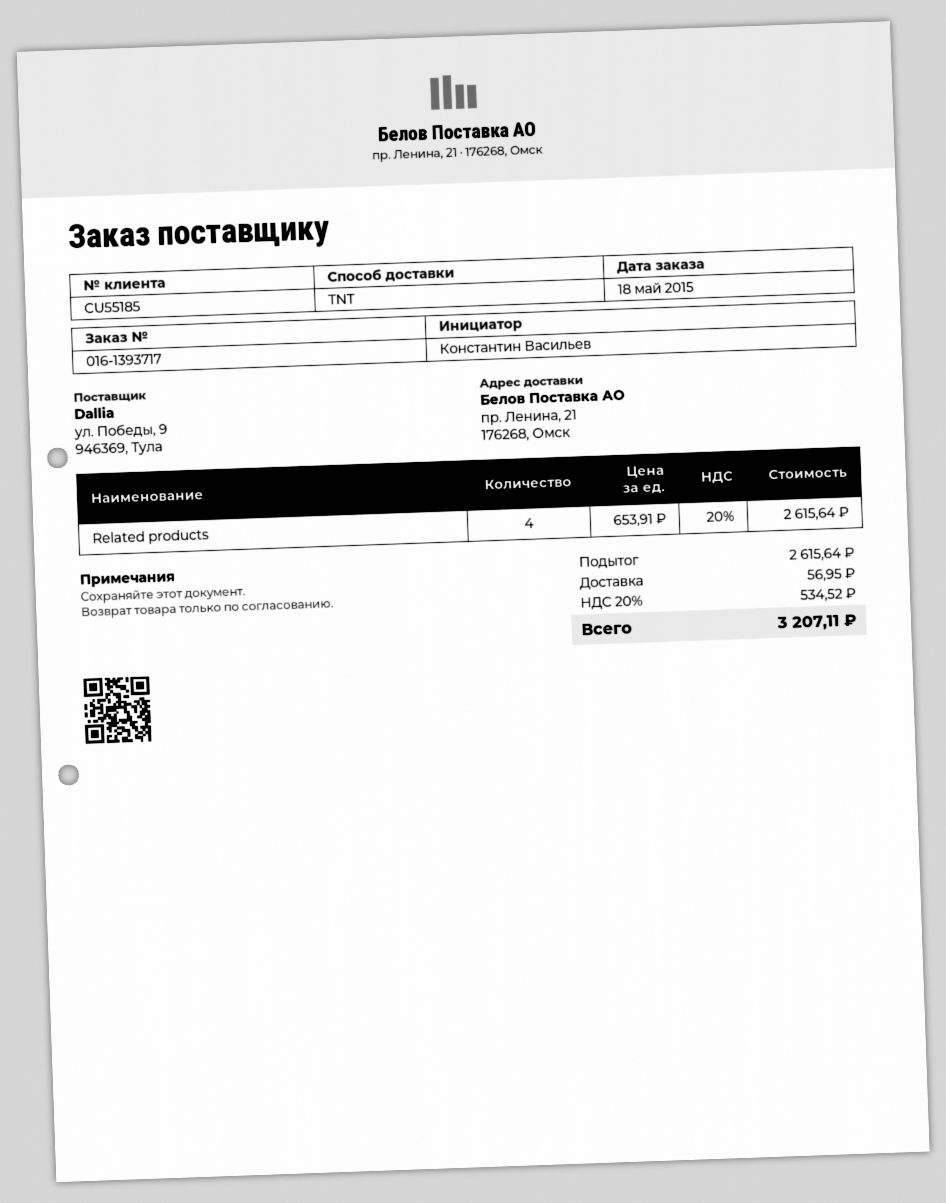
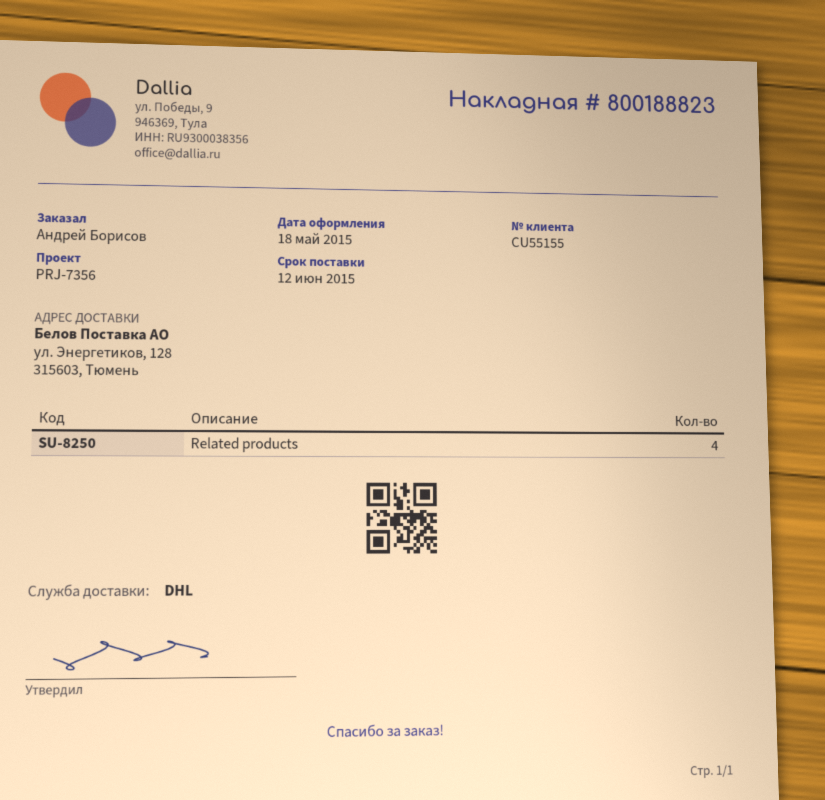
customer number: CU55185 -> CU55155
ordered by: Константин Васильев -> Андрей Борисов
shipping method: TNT -> DHL
ship to: пр. Ленина, 21, 176268, Омск -> ул. Энергетиков, 128, 315603, Тюмень

